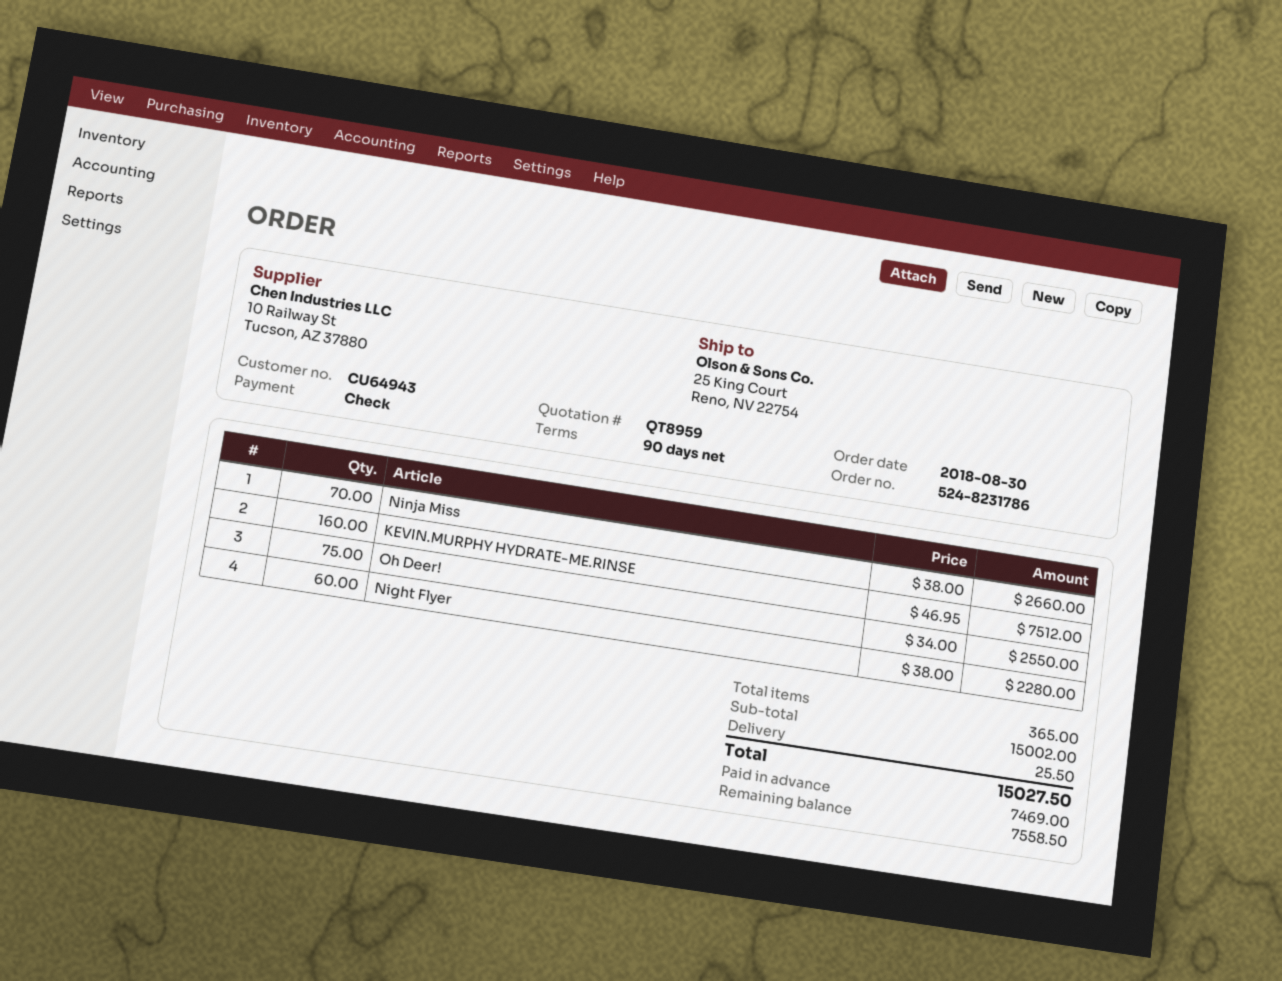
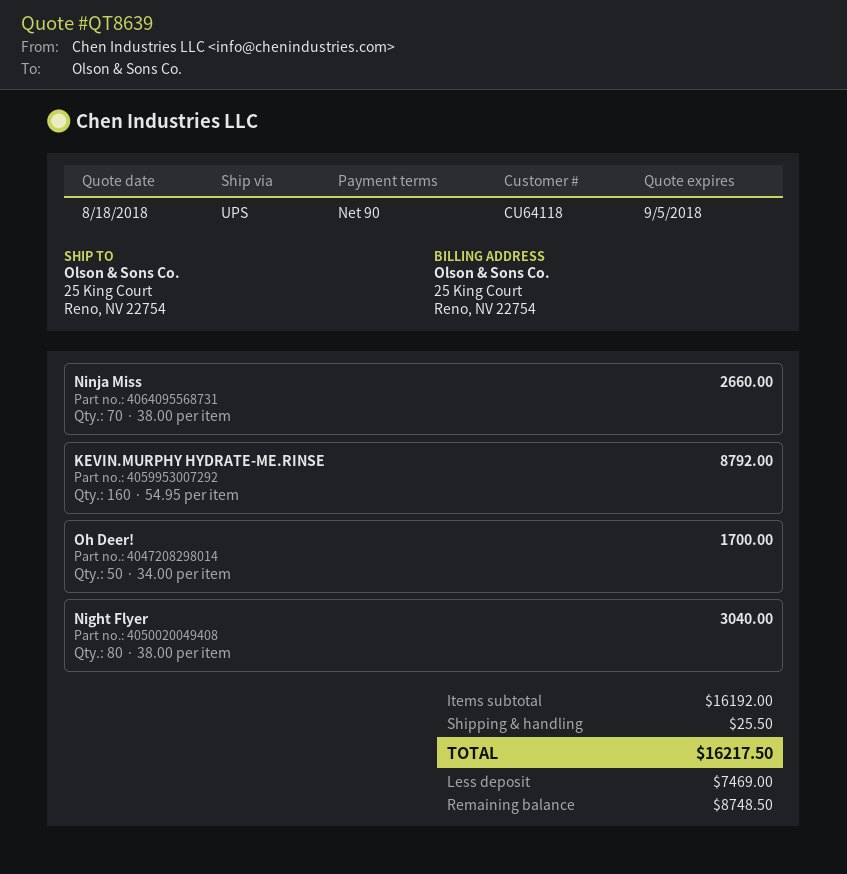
quote number: QT8959 -> QT8639
customer number: CU64943 -> CU64118
KEVIN.MURPHY HYDRATE-ME.RINSE: 160 x 46.95 = 7512.00 -> 160 x 54.95 = 8792.00
Oh Deer!: 75 x 34.00 = 2550.00 -> 50 x 34.00 = 1700.00
Night Flyer: 60 x 38.00 = 2280.00 -> 80 x 38.00 = 3040.00
subtotal: 15002.00 -> 16192.00
total: 15027.50 -> 16217.50
balance: 7558.50 -> 8748.50

